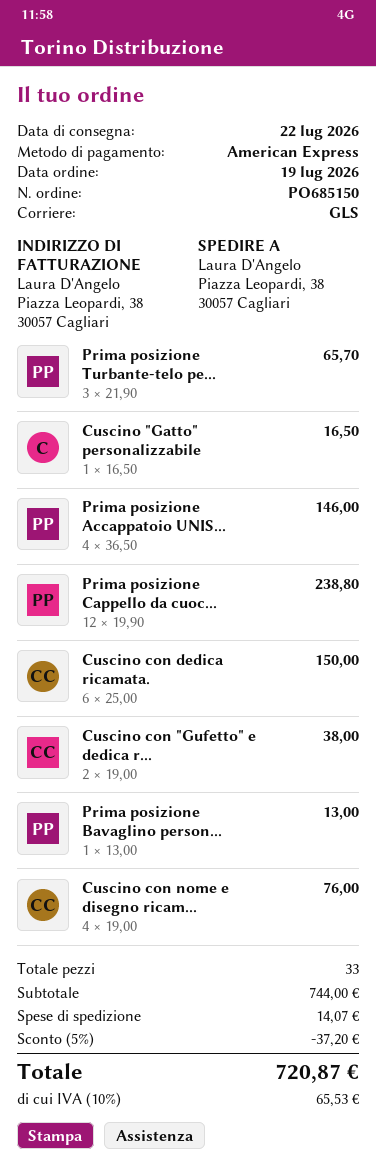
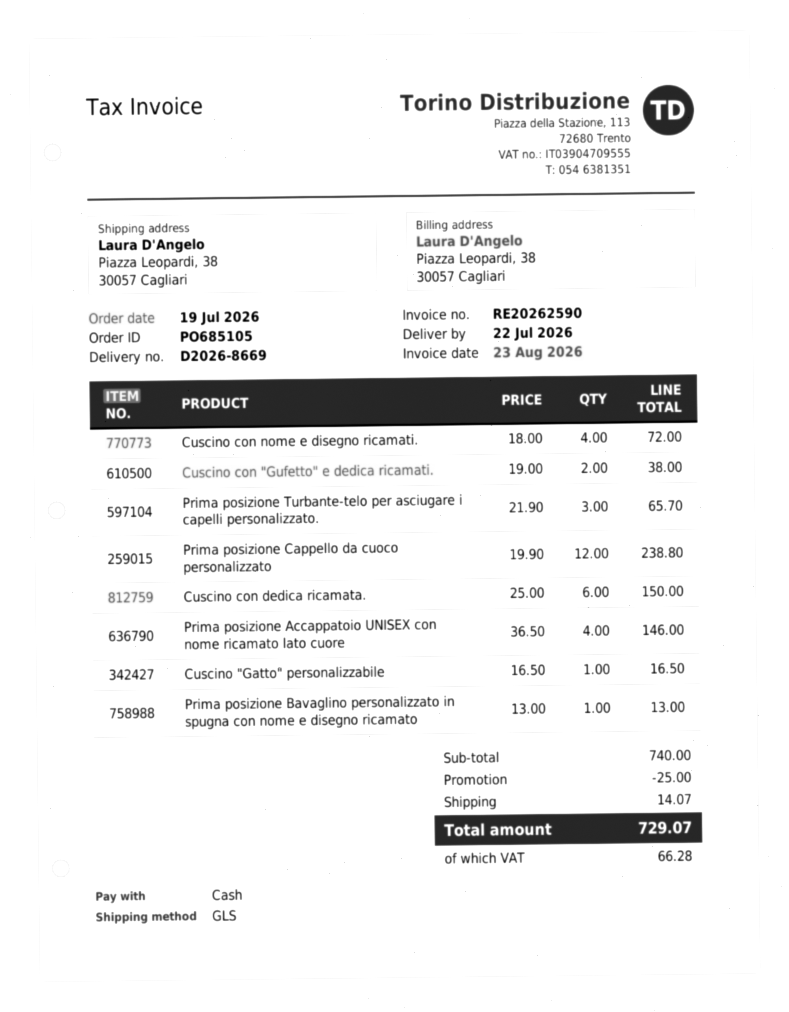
order number: PO685150 -> PO685105
payment method: American Express -> cash
Cuscino con nome e disegno ricam...: 4 x 19.00 = 76.00 -> 4 x 18.00 = 72.00
subtotal: 744.00 -> 740.00
discount: 37.20 -> 25.00
tax: 65.53 -> 66.28
total: 720.87 -> 729.07

